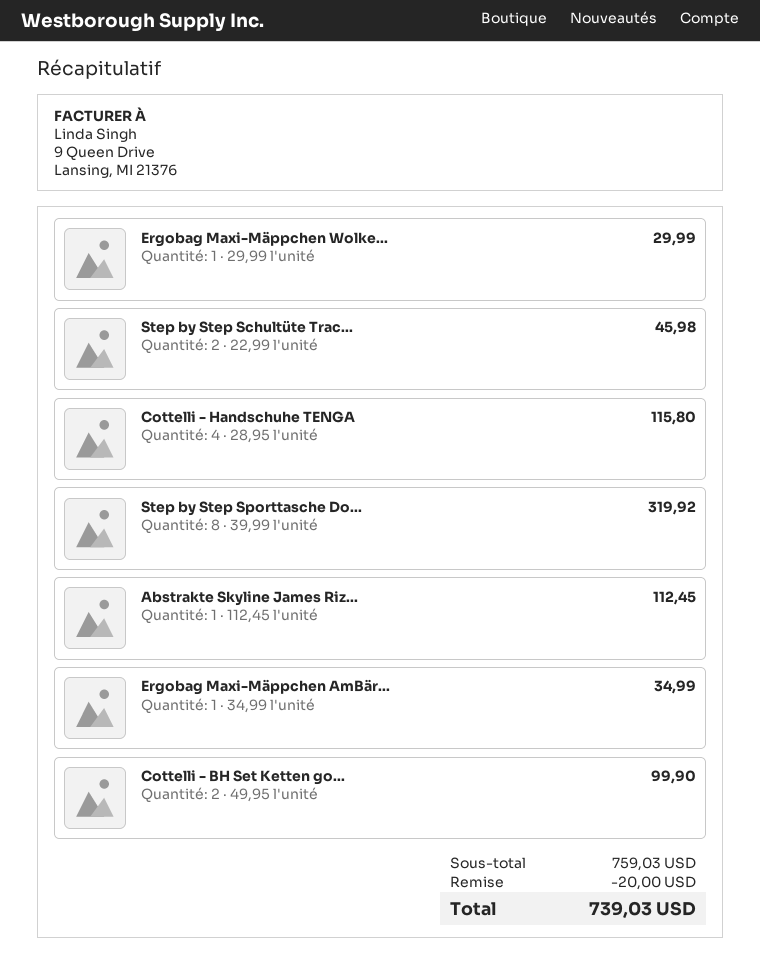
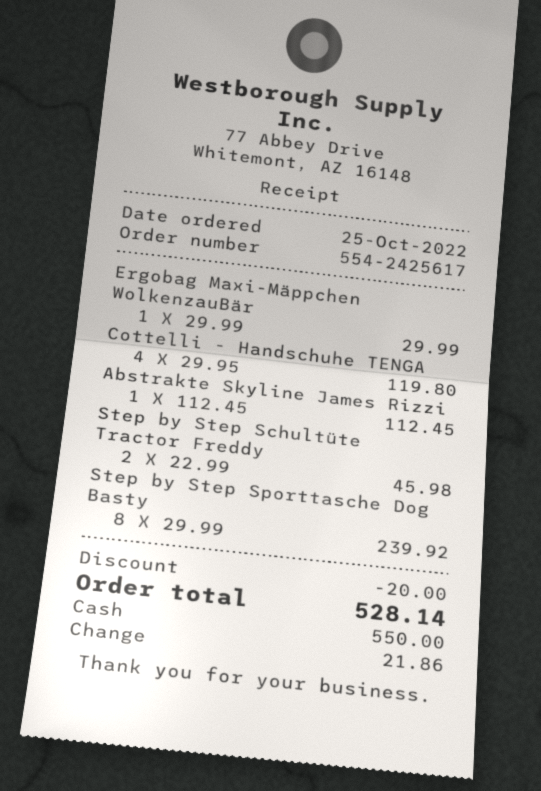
Cottelli - Handschuhe TENGA: 4 x 28.95 = 115.80 -> 4 x 29.95 = 119.80
Step by Step Sporttasche Do...: 8 x 39.99 = 319.92 -> 8 x 29.99 = 239.92
Ergobag Maxi-Mäppchen AmBär...: 1 x 34.99 = 34.99 -> none
Cottelli - BH Set Ketten go...: 2 x 49.95 = 99.90 -> none
total: 739.03 -> 528.14

